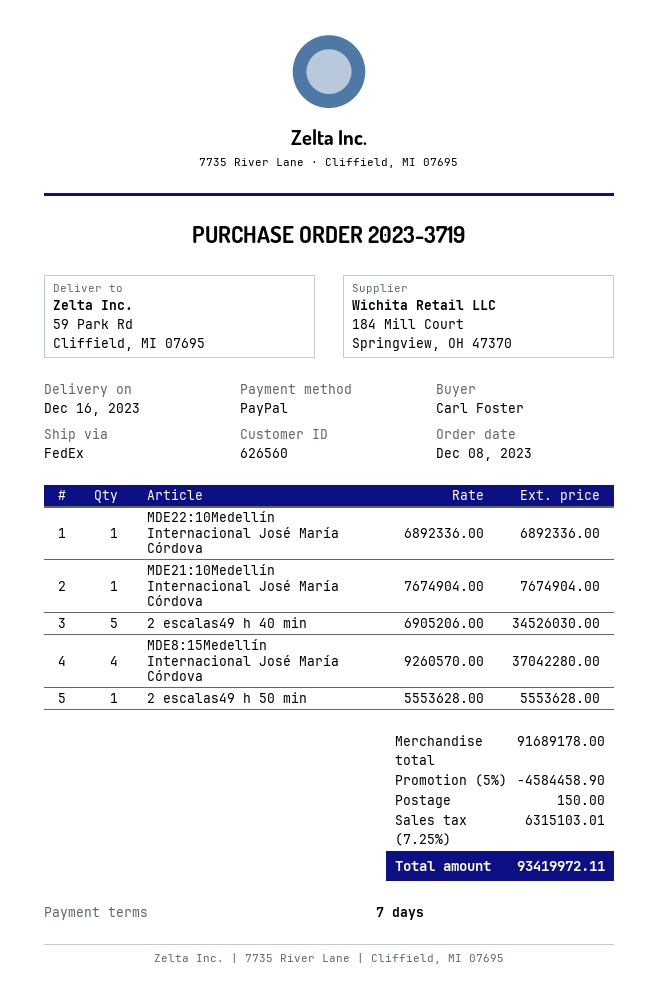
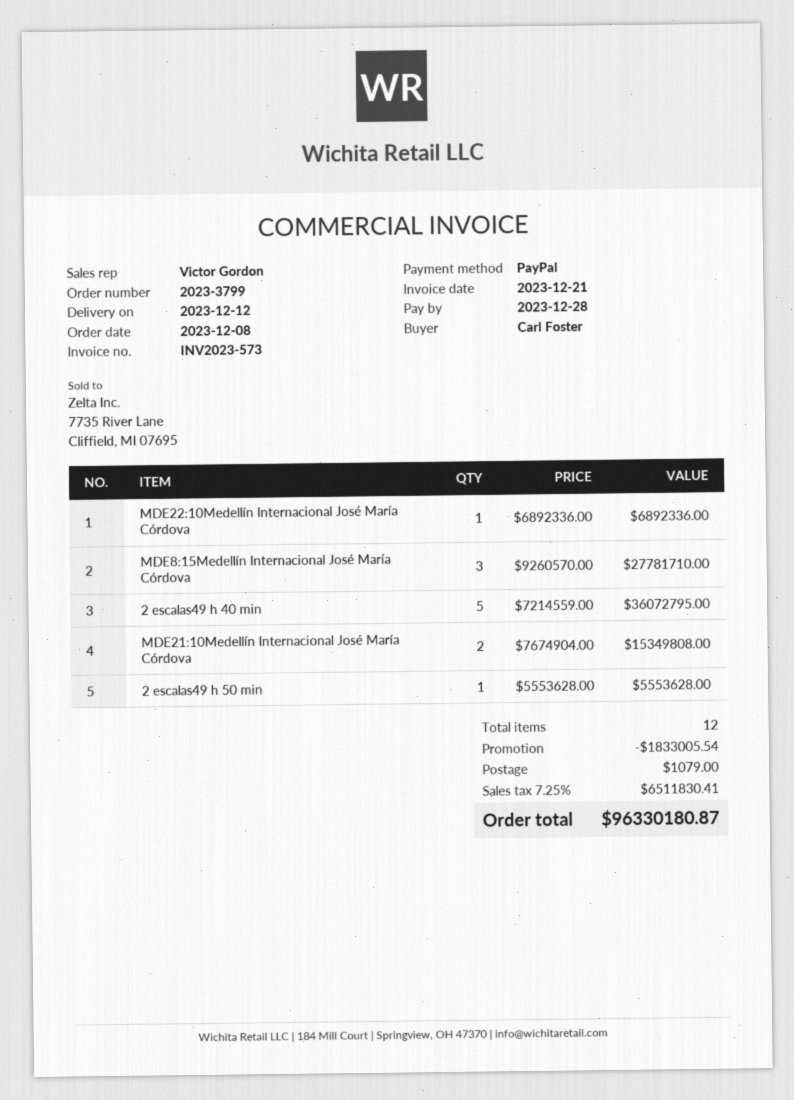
order number: 2023-3719 -> 2023-3799
delivery date: 2023-12-16 -> 2023-12-12
MDE21:10Medellín Internacional José María Córdova: 1 x 7674904.00 = 7674904.00 -> 2 x 7674904.00 = 15349808.00
2 escalas49 h 40 min: 5 x 6905206.00 = 34526030.00 -> 5 x 7214559.00 = 36072795.00
MDE8:15Medellín Internacional José María Córdova: 4 x 9260570.00 = 37042280.00 -> 3 x 9260570.00 = 27781710.00
discount: 4584458.90 -> 1833005.54
shipping: 150.00 -> 1079.00
tax: 7.25% = 6315103.01 -> 7.25% = 6511830.41
total: 93419972.11 -> 96330180.87

